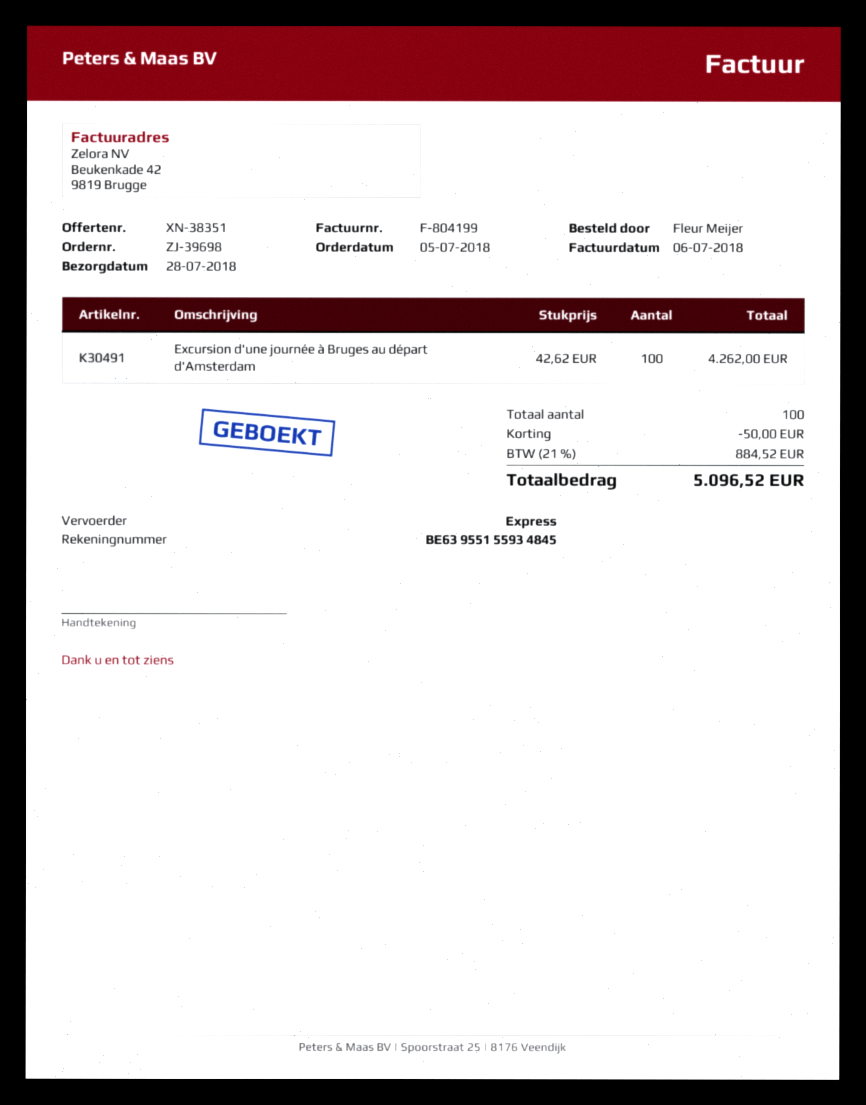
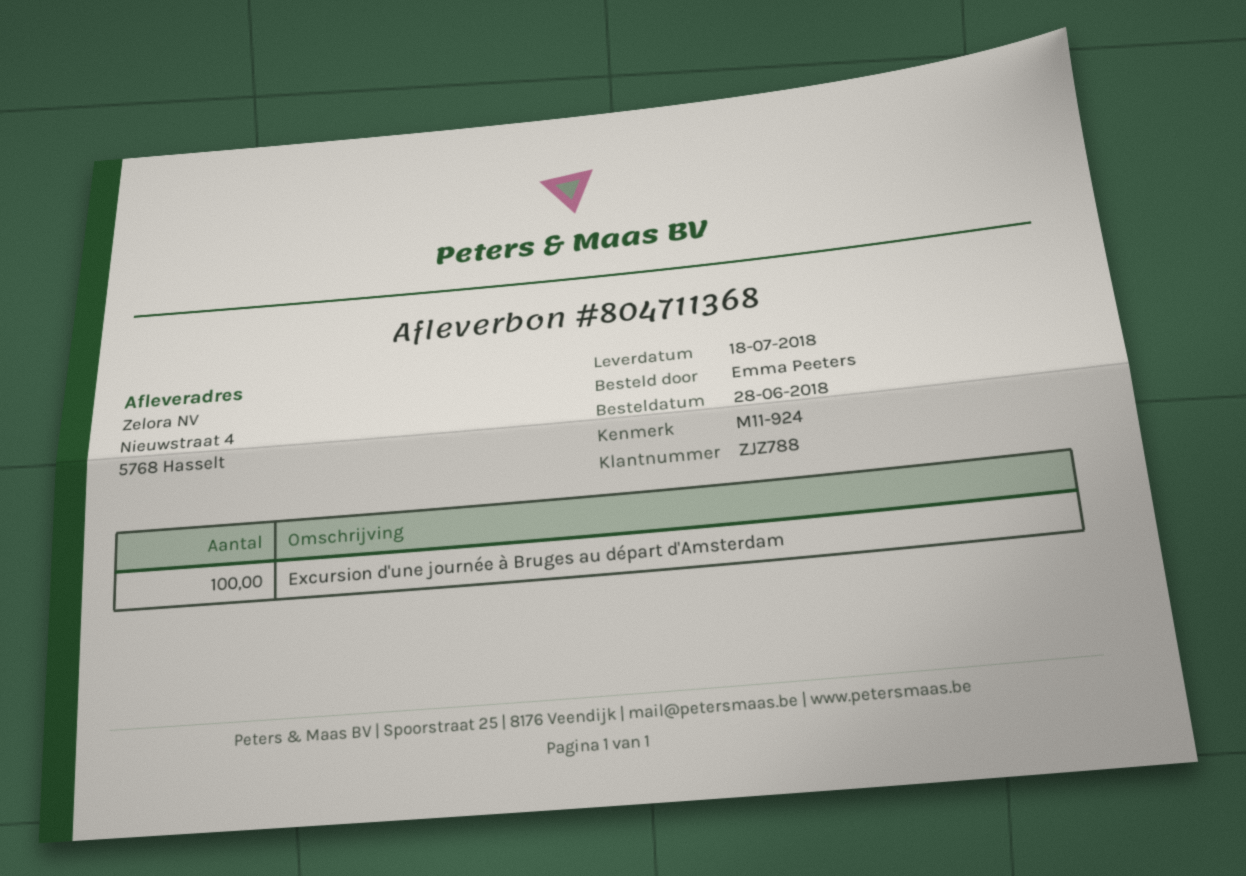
order date: 2018-07-05 -> 2018-06-28
delivery date: 2018-07-28 -> 2018-07-18
ordered by: Fleur Meijer -> Emma Peeters

